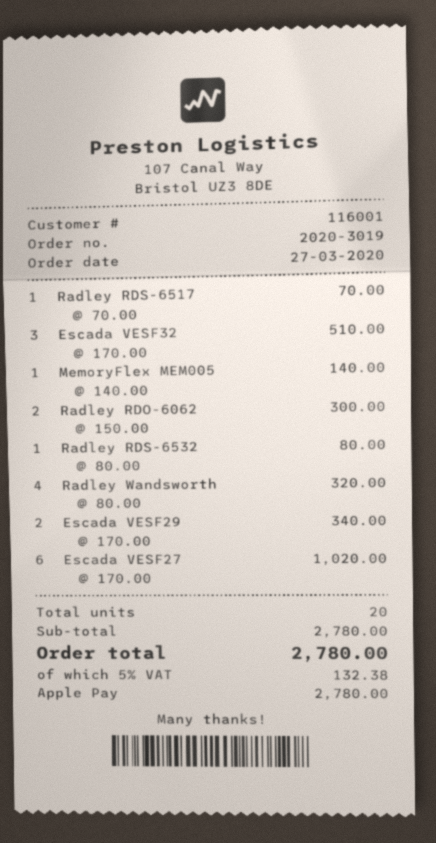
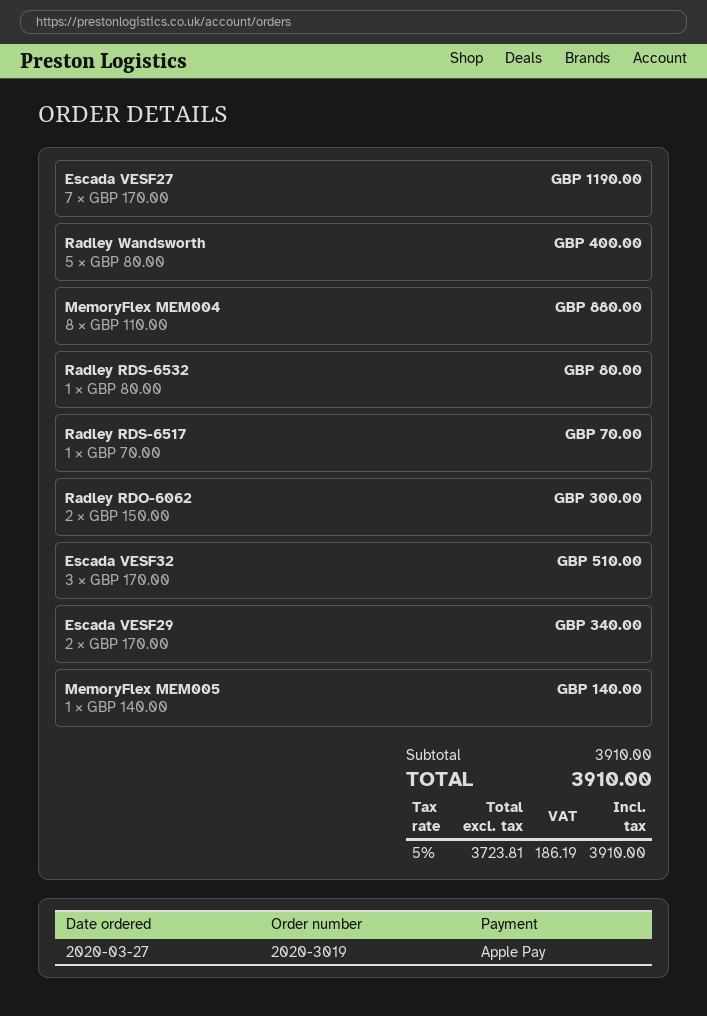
Radley Wandsworth: 4 x 80.00 = 320.00 -> 5 x 80.00 = 400.00
Escada VESF27: 6 x 170.00 = 1020.00 -> 7 x 170.00 = 1190.00
MemoryFlex MEM004: none -> 8 x 110.00 = 880.00
subtotal: 2780.00 -> 3910.00
tax: 5% = 132.38 -> 5% = 186.19
total: 2780.00 -> 3910.00

